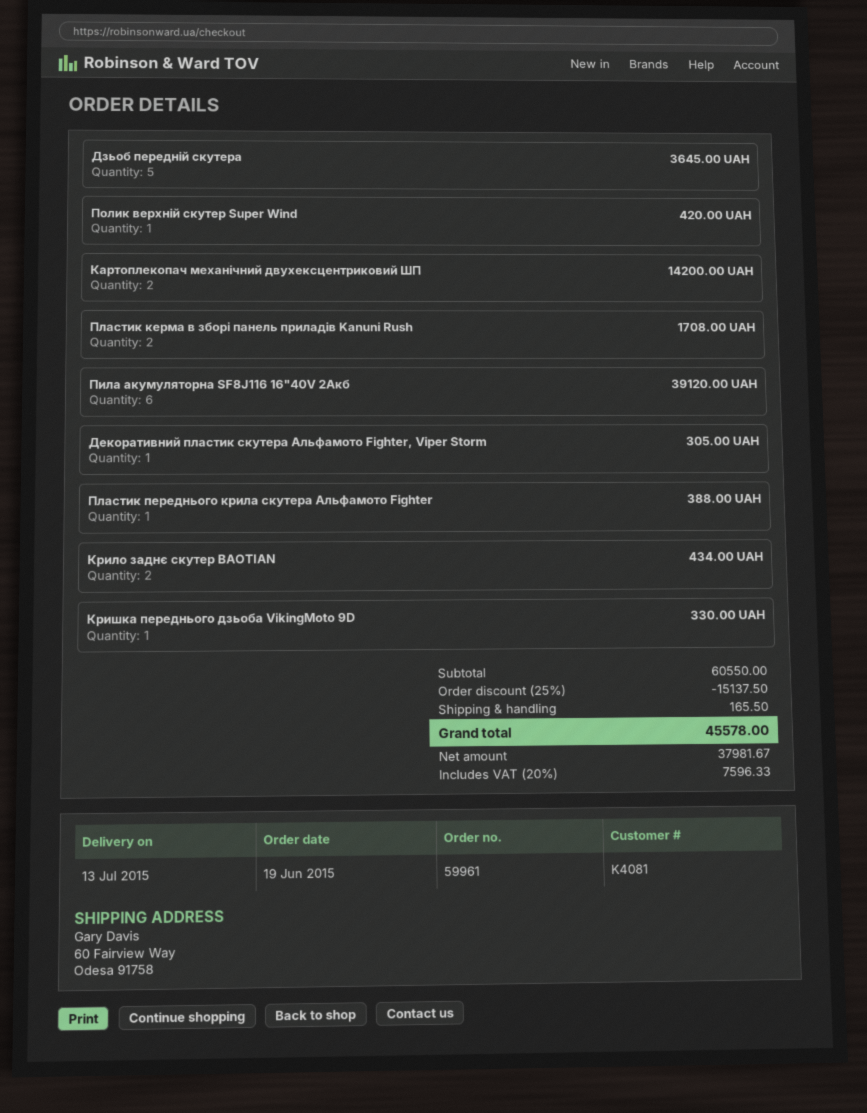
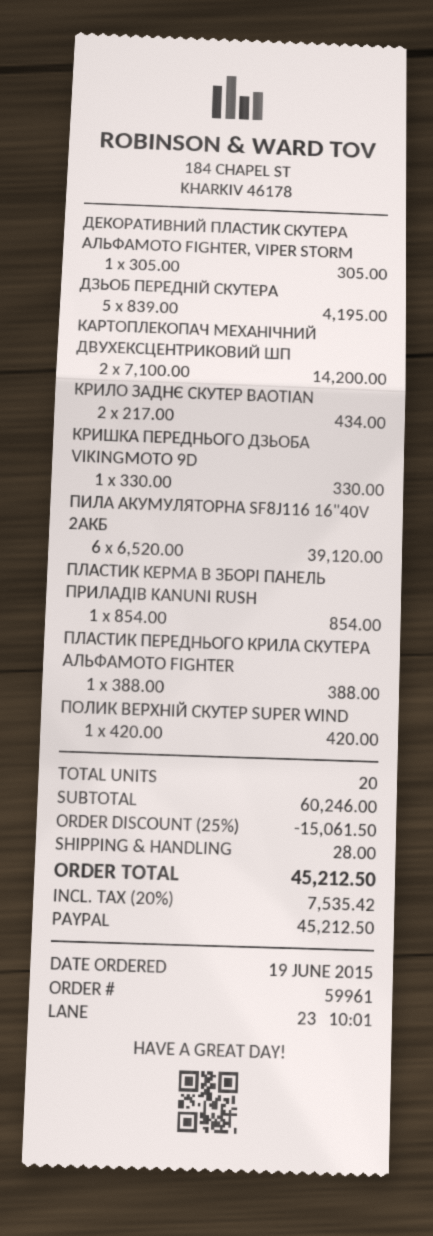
Дзьоб передній скутера: 5 for 3645.00 -> 5 for 4195.00
Пластик керма в зборі панель приладів Kanuni Rush: 2 for 1708.00 -> 1 for 854.00
subtotal: 60550.00 -> 60246.00
discount: 25% = 15137.50 -> 25% = 15061.50
shipping: 165.50 -> 28.00
tax: 20% = 7596.33 -> 20% = 7535.42
total: 45578.00 -> 45212.50

